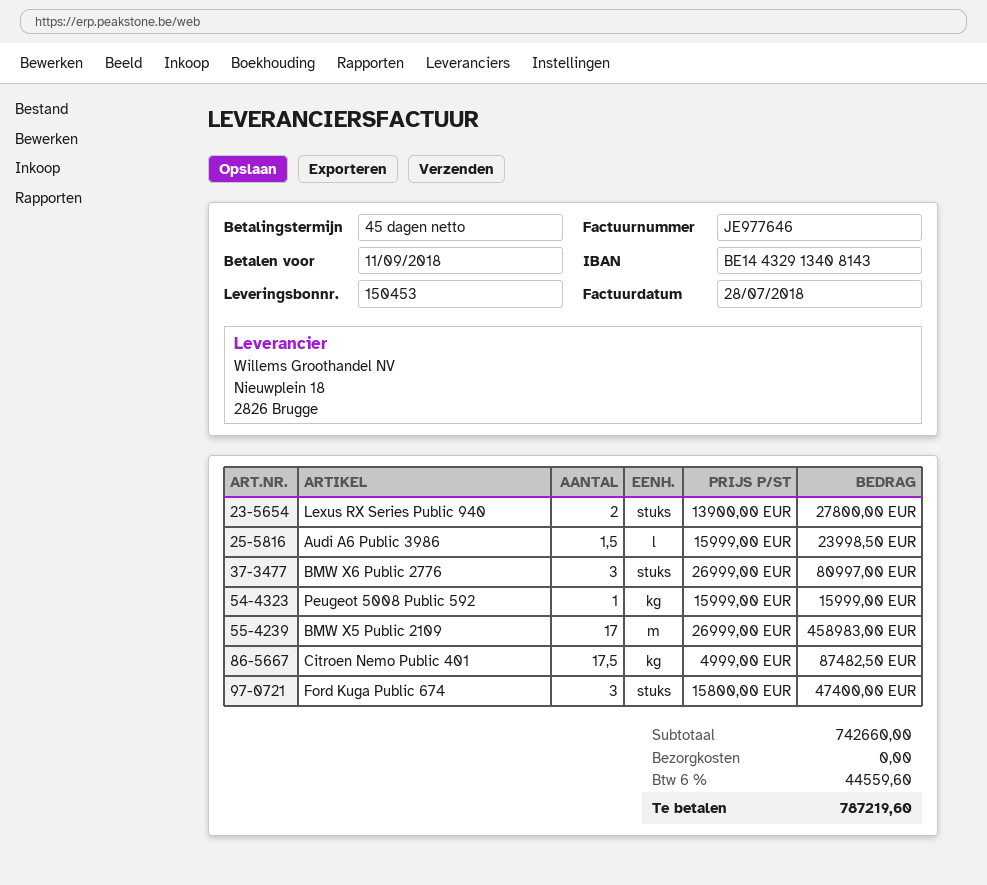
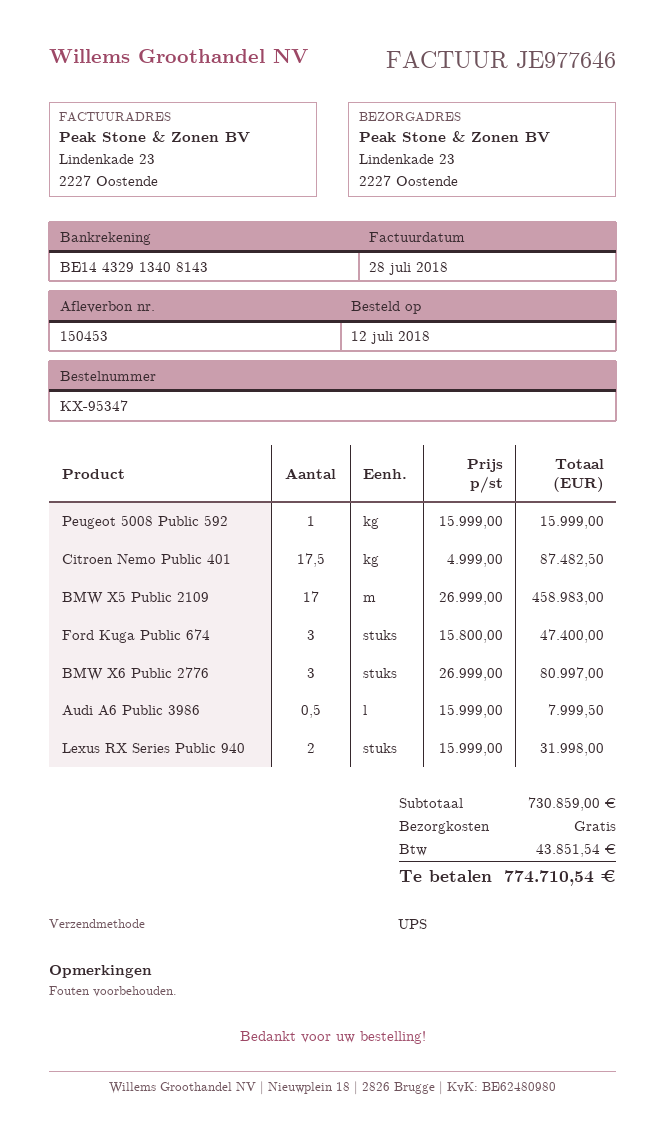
Lexus RX Series Public 940: 2 x 13900.00 = 27800.00 -> 2 x 15999.00 = 31998.00
Audi A6 Public 3986: 1.5 x 15999.00 = 23998.50 -> 0.5 x 15999.00 = 7999.50
subtotal: 742660.00 -> 730859.00
tax: 44559.60 -> 43851.54
total: 787219.60 -> 774710.54

